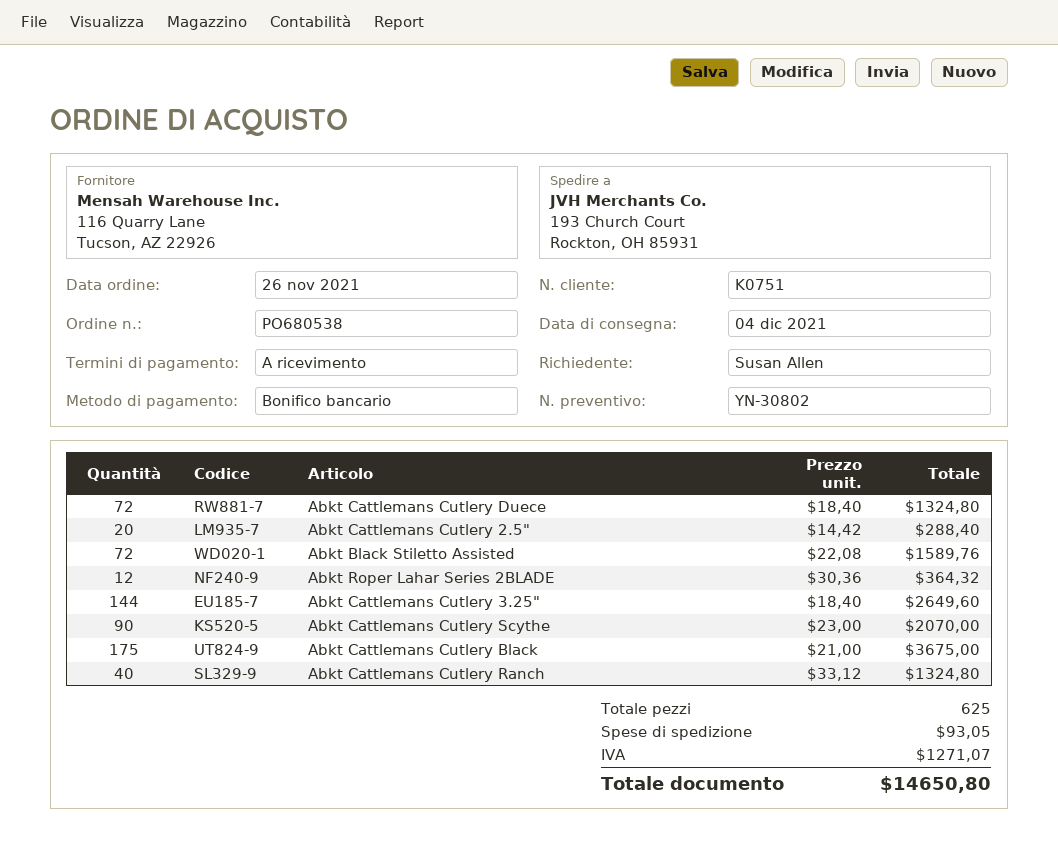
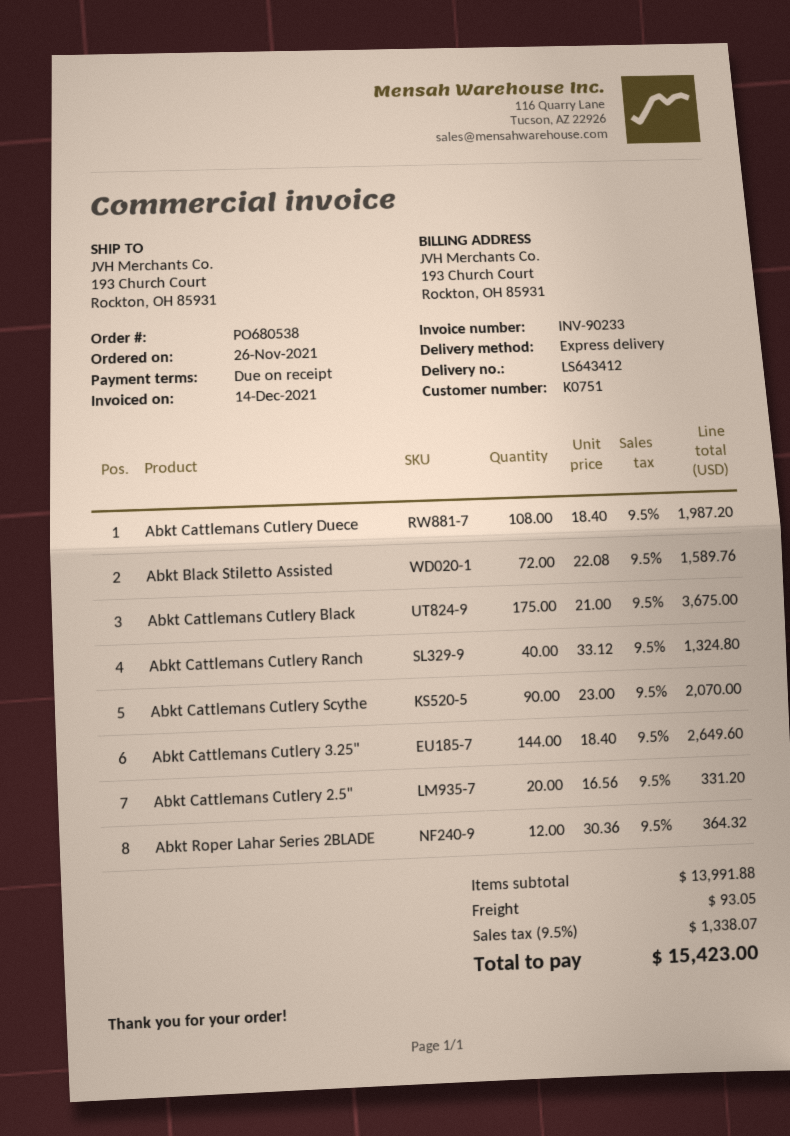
Abkt Cattlemans Cutlery Duece: 72 x 18.40 = 1324.80 -> 108 x 18.40 = 1987.20
Abkt Cattlemans Cutlery 2.5": 20 x 14.42 = 288.40 -> 20 x 16.56 = 331.20
tax: 1271.07 -> 1338.07
total: 14650.80 -> 15423.00

